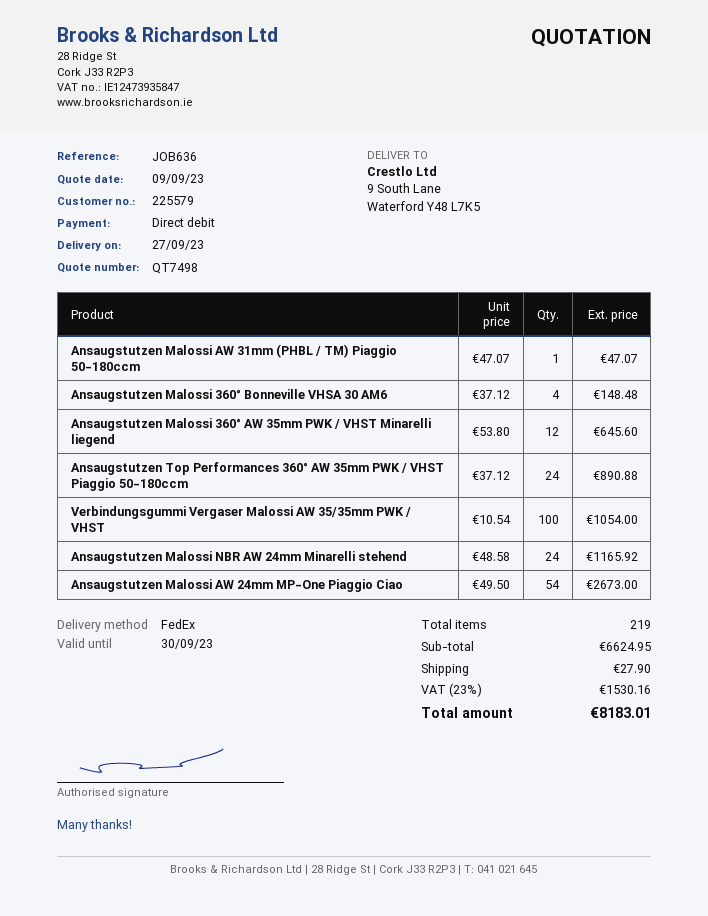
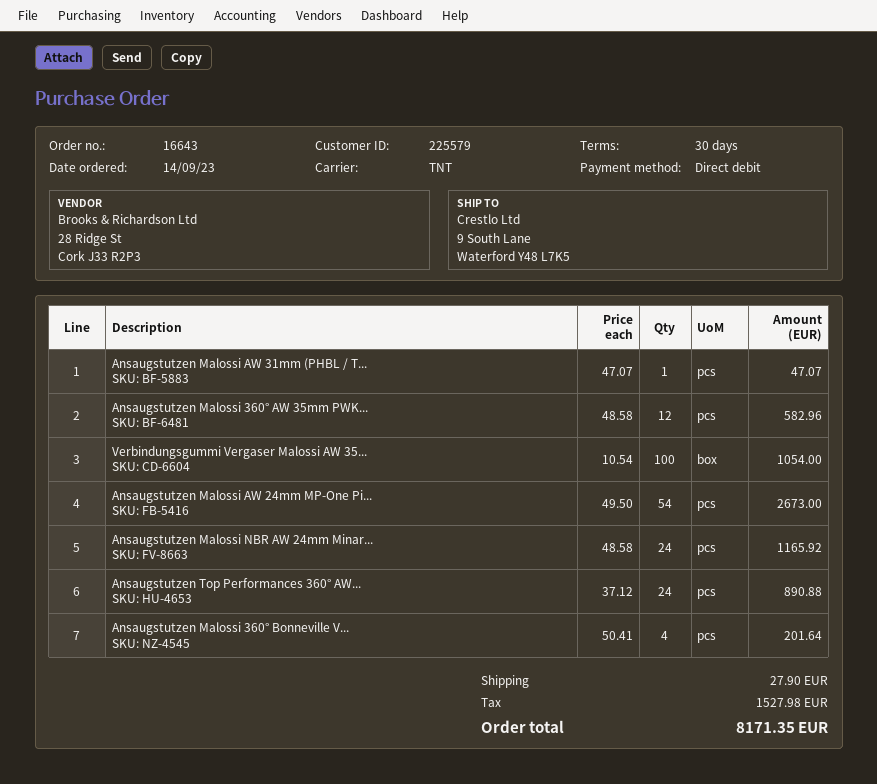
shipping method: FedEx -> TNT
Ansaugstutzen Malossi 360° Bonneville VHSA 30 AM6: 4 x 37.12 = 148.48 -> 4 x 50.41 = 201.64
Ansaugstutzen Malossi 360° AW 35mm PWK / VHST Minarelli liegend: 12 x 53.80 = 645.60 -> 12 x 48.58 = 582.96
tax: 1530.16 -> 1527.98
total: 8183.01 -> 8171.35

